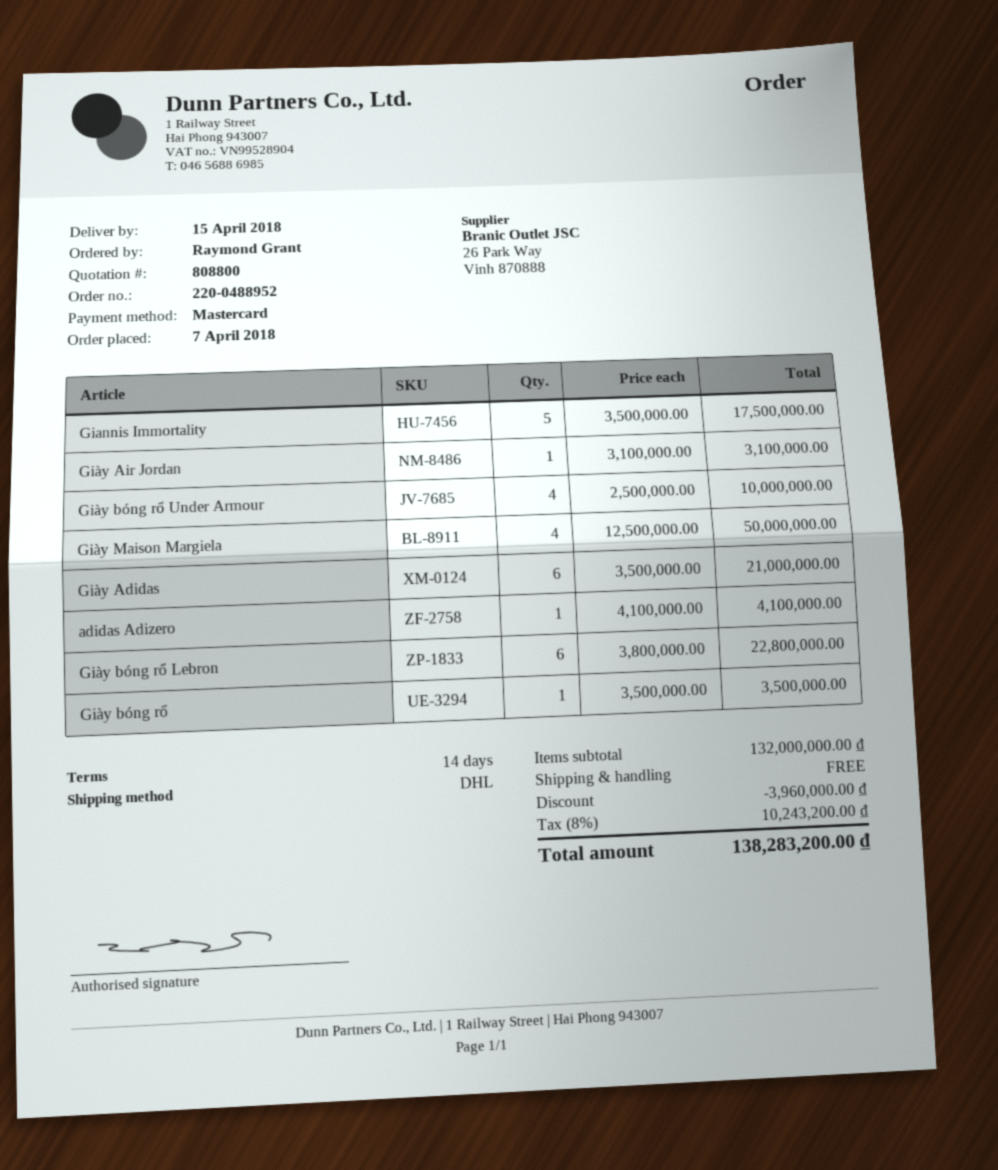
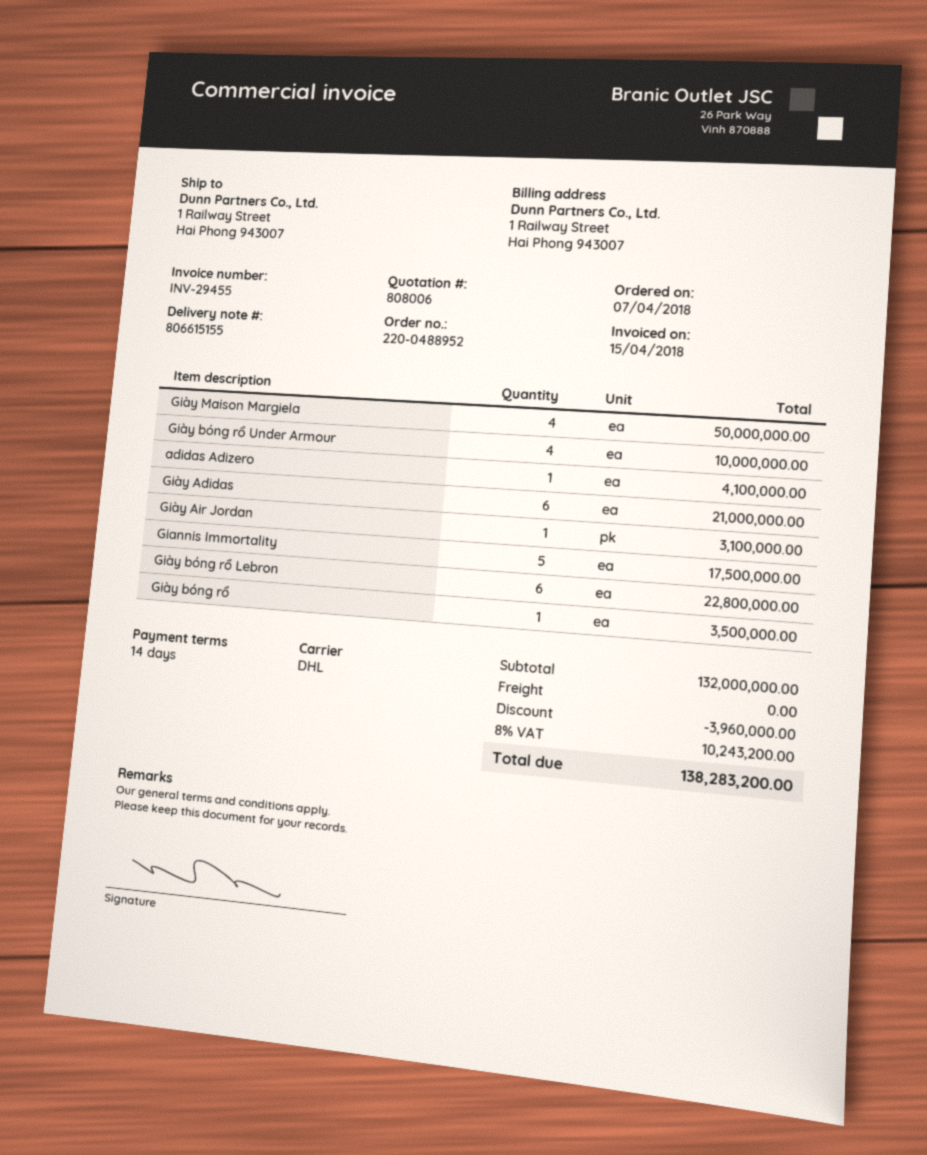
quote number: 808800 -> 808006

